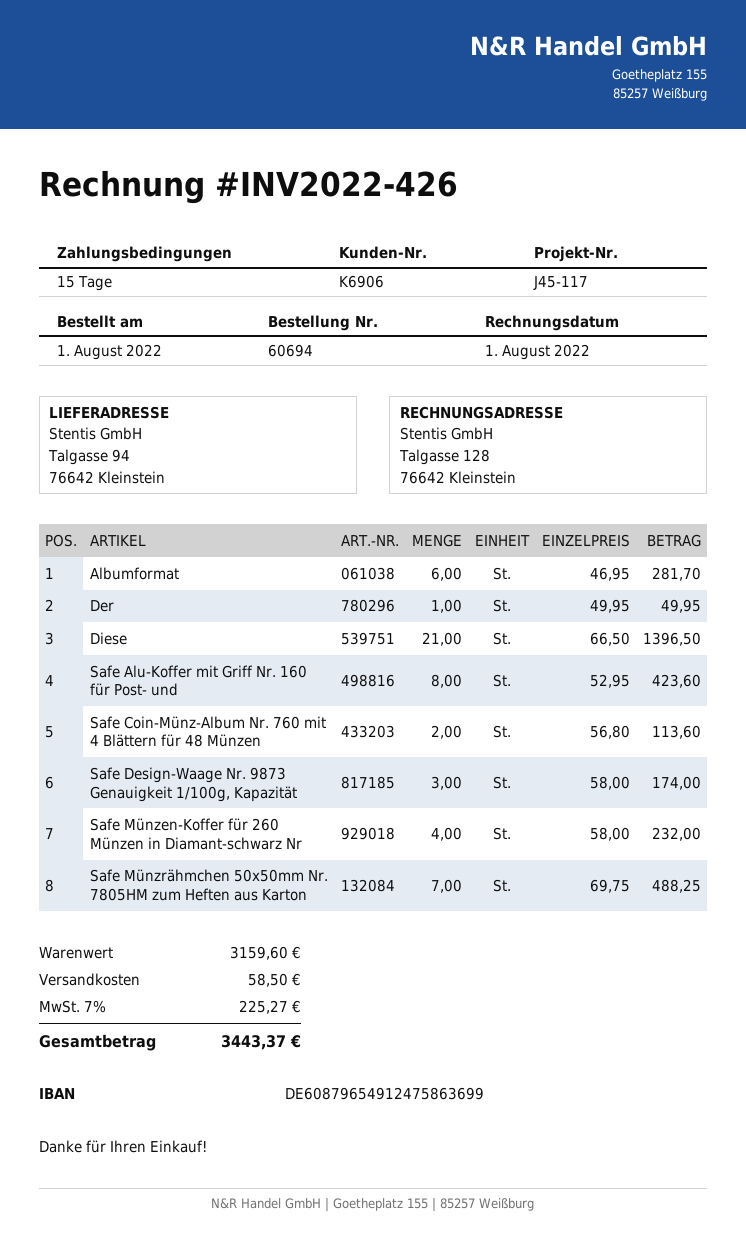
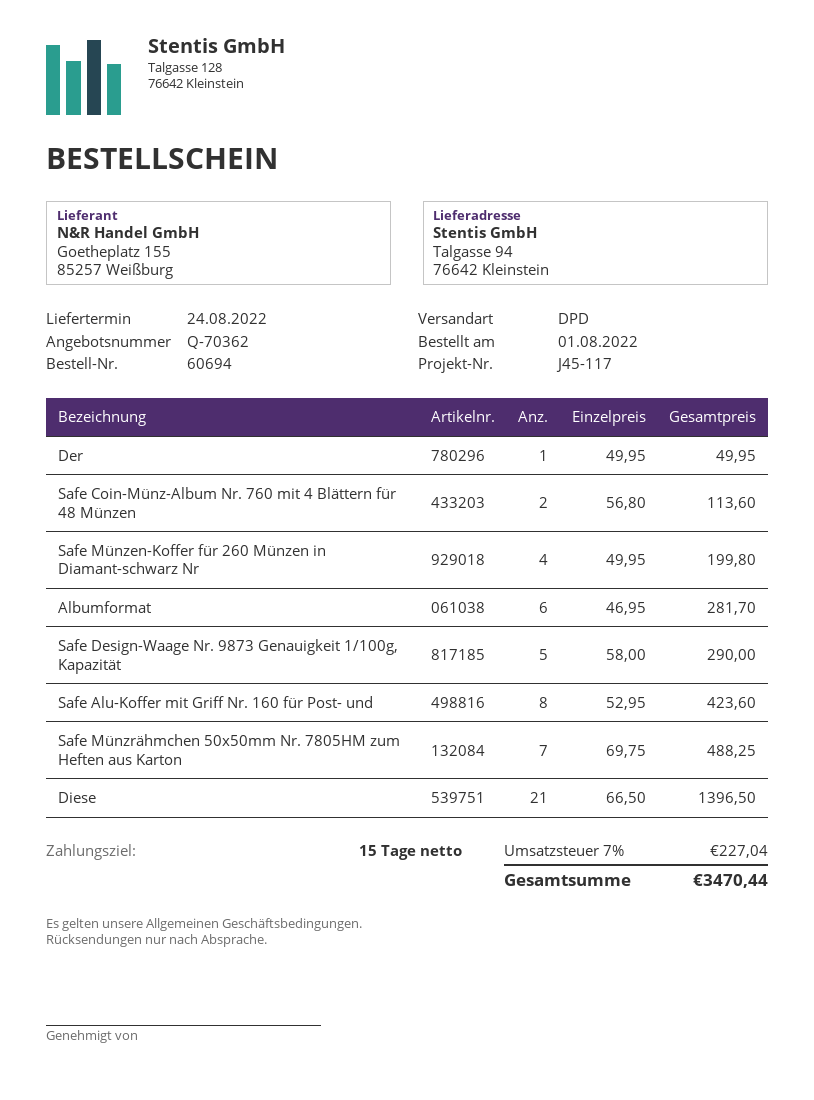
Safe Design-Waage Nr. 9873 Genauigkeit 1/100g, Kapazität: 3 x 58.00 = 174.00 -> 5 x 58.00 = 290.00
Safe Münzen-Koffer für 260 Münzen in Diamant-schwarz Nr: 4 x 58.00 = 232.00 -> 4 x 49.95 = 199.80
shipping: 58.50 -> none
tax: 7% = 225.27 -> 7% = 227.04
total: 3443.37 -> 3470.44

